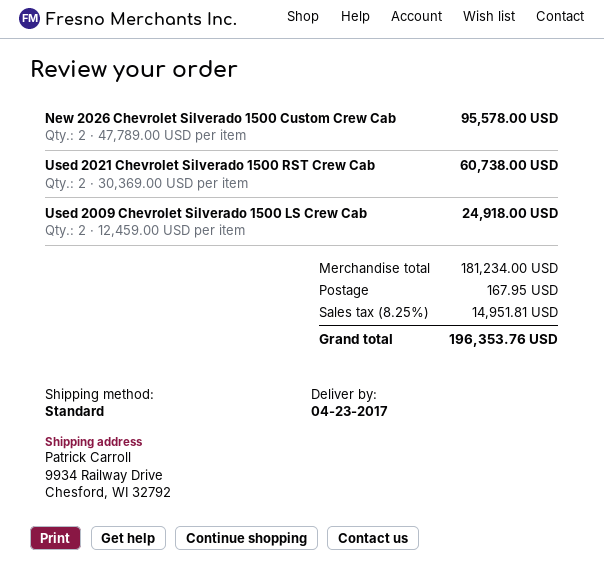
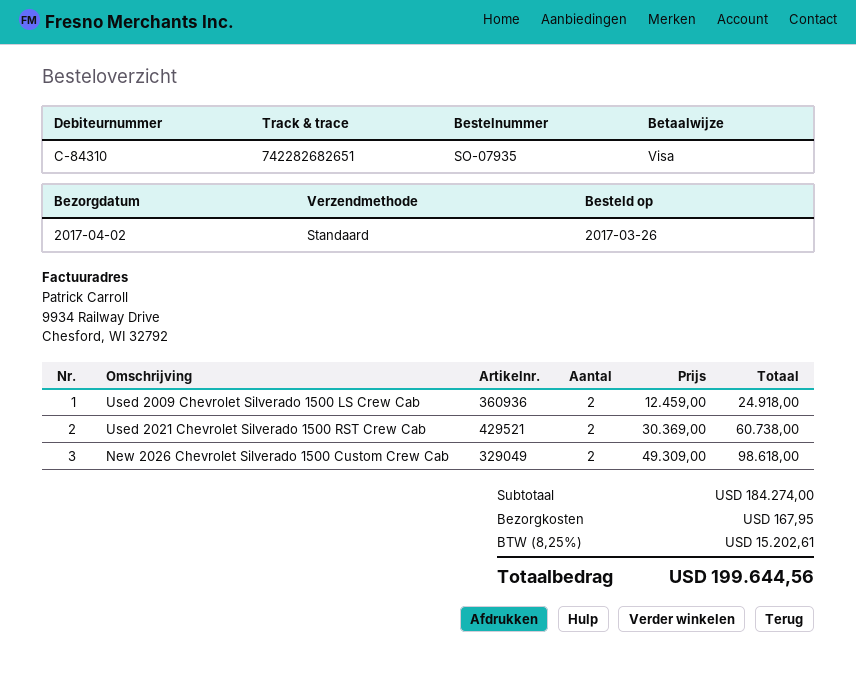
delivery date: 2017-04-23 -> 2017-04-02
New 2026 Chevrolet Silverado 1500 Custom Crew Cab: 2 x 47789.00 = 95578.00 -> 2 x 49309.00 = 98618.00
subtotal: 181234.00 -> 184274.00
tax: 8.25% = 14951.81 -> 8.25% = 15202.61
total: 196353.76 -> 199644.56

